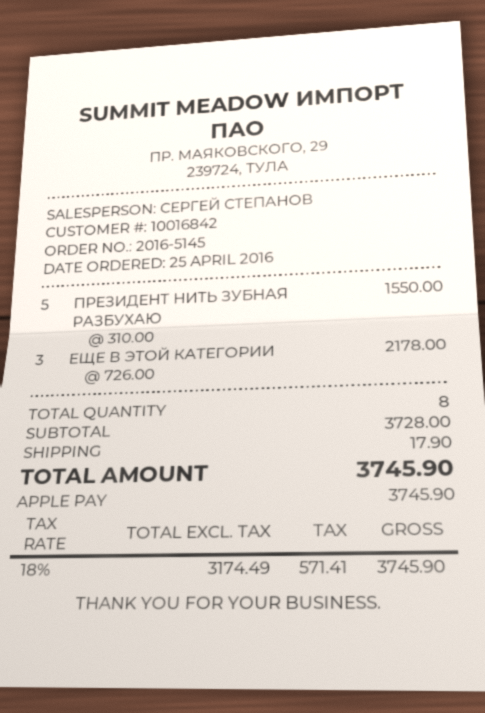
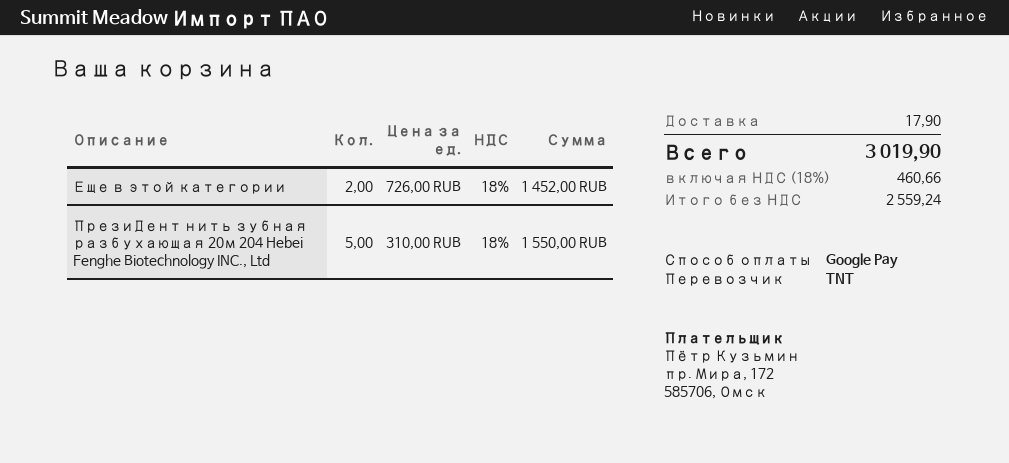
payment method: Apple Pay -> Google Pay
ЕЩЕ В ЭТОЙ КАТЕГОРИИ: 3 x 726.00 = 2178.00 -> 2 x 726.00 = 1452.00
net: 3174.49 -> 2559.24
tax: 18% = 571.41 -> 18% = 460.66
total: 3745.90 -> 3019.90

